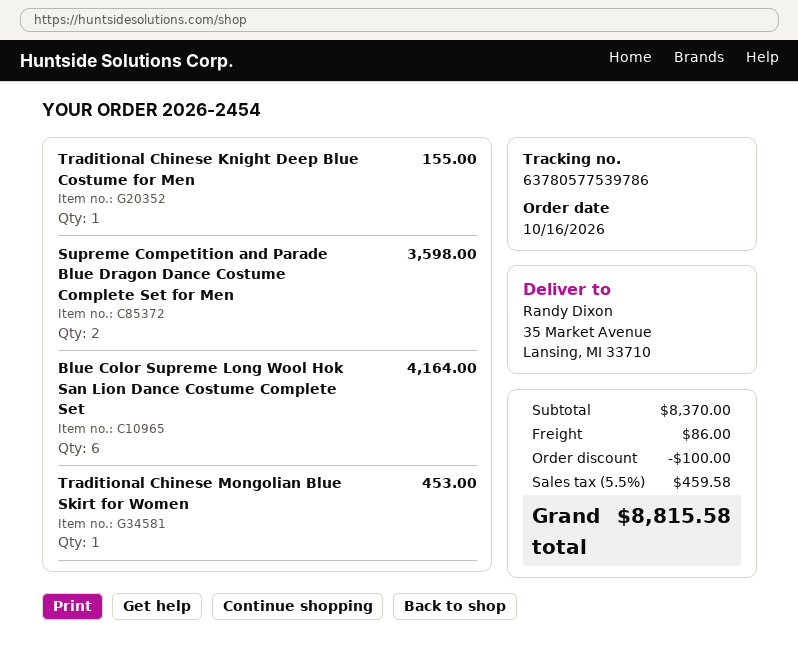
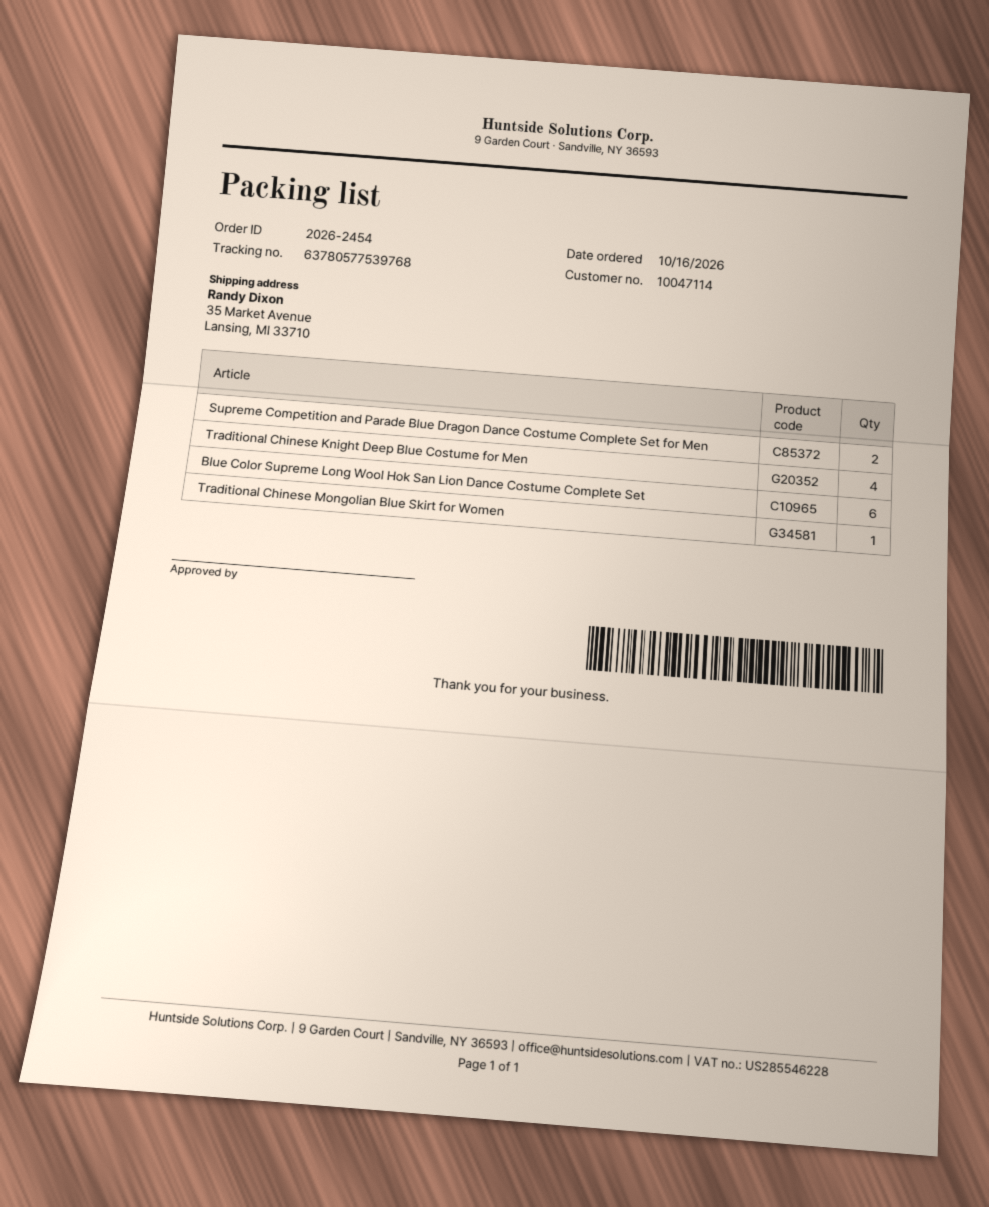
tracking number: 63780577539786 -> 63780577539768
Traditional Chinese Knight Deep Blue Costume for Men: 1 -> 4

